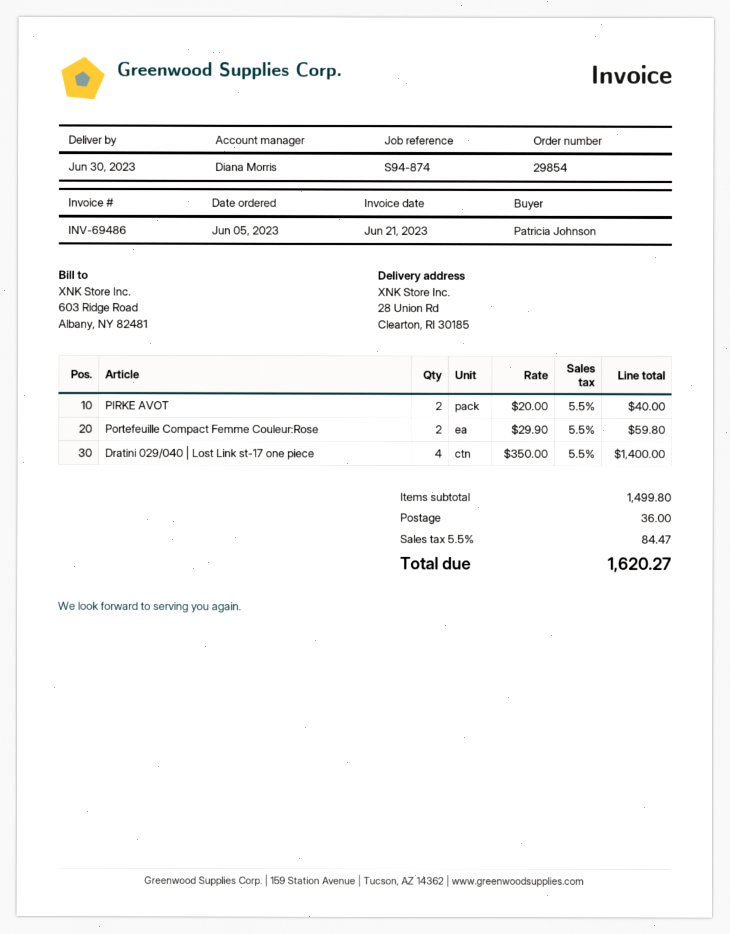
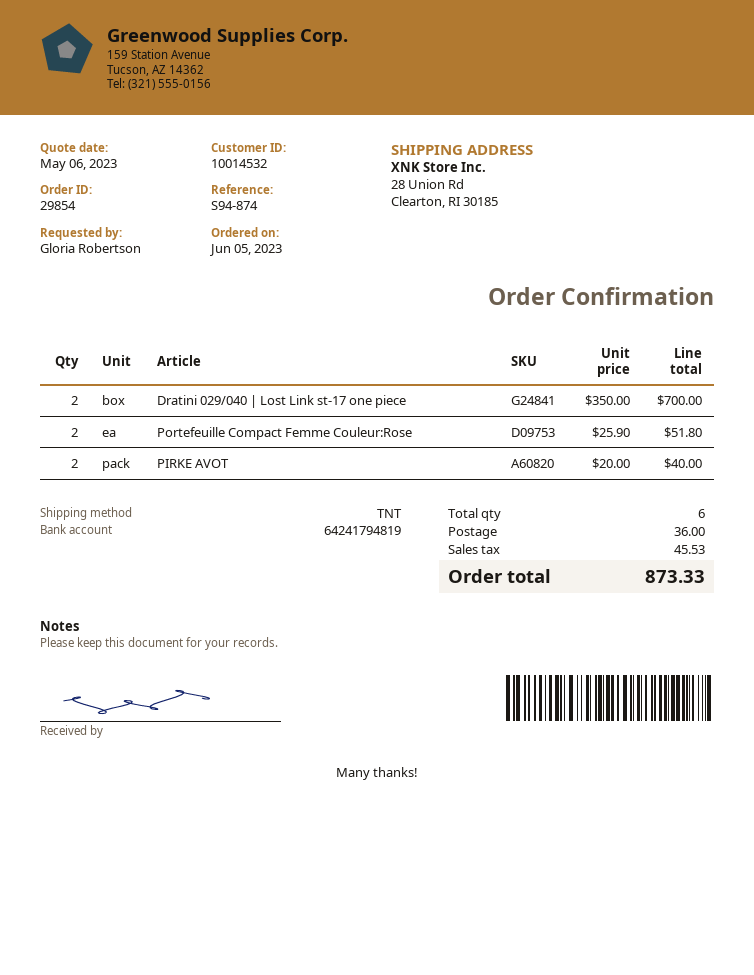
ordered by: Patricia Johnson -> Gloria Robertson
Portefeuille Compact Femme Couleur:Rose: 2 x 29.90 = 59.80 -> 2 x 25.90 = 51.80
Dratini 029/040 | Lost Link st-17 one piece: 4 x 350.00 = 1400.00 -> 2 x 350.00 = 700.00
tax: 84.47 -> 45.53
total: 1620.27 -> 873.33

